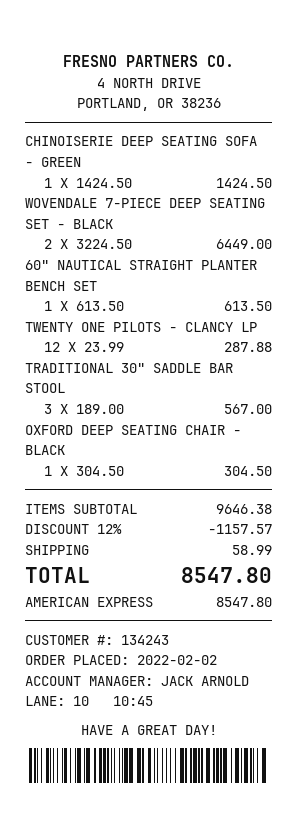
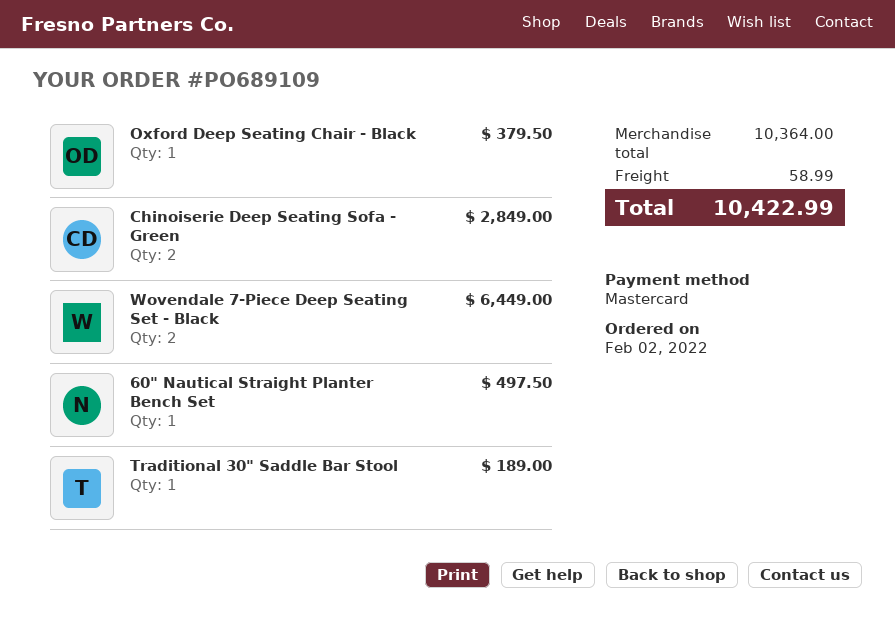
payment method: American Express -> Mastercard
CHINOISERIE DEEP SEATING SOFA - GREEN: 1 for 1424.50 -> 2 for 2849.00
60" NAUTICAL STRAIGHT PLANTER BENCH SET: 1 for 613.50 -> 1 for 497.50
TWENTY ONE PILOTS - CLANCY LP: 12 for 287.88 -> none
TRADITIONAL 30" SADDLE BAR STOOL: 3 for 567.00 -> 1 for 189.00
OXFORD DEEP SEATING CHAIR - BLACK: 1 for 304.50 -> 1 for 379.50
subtotal: 9646.38 -> 10364.00
discount: 12% = 1157.57 -> none
total: 8547.80 -> 10422.99

